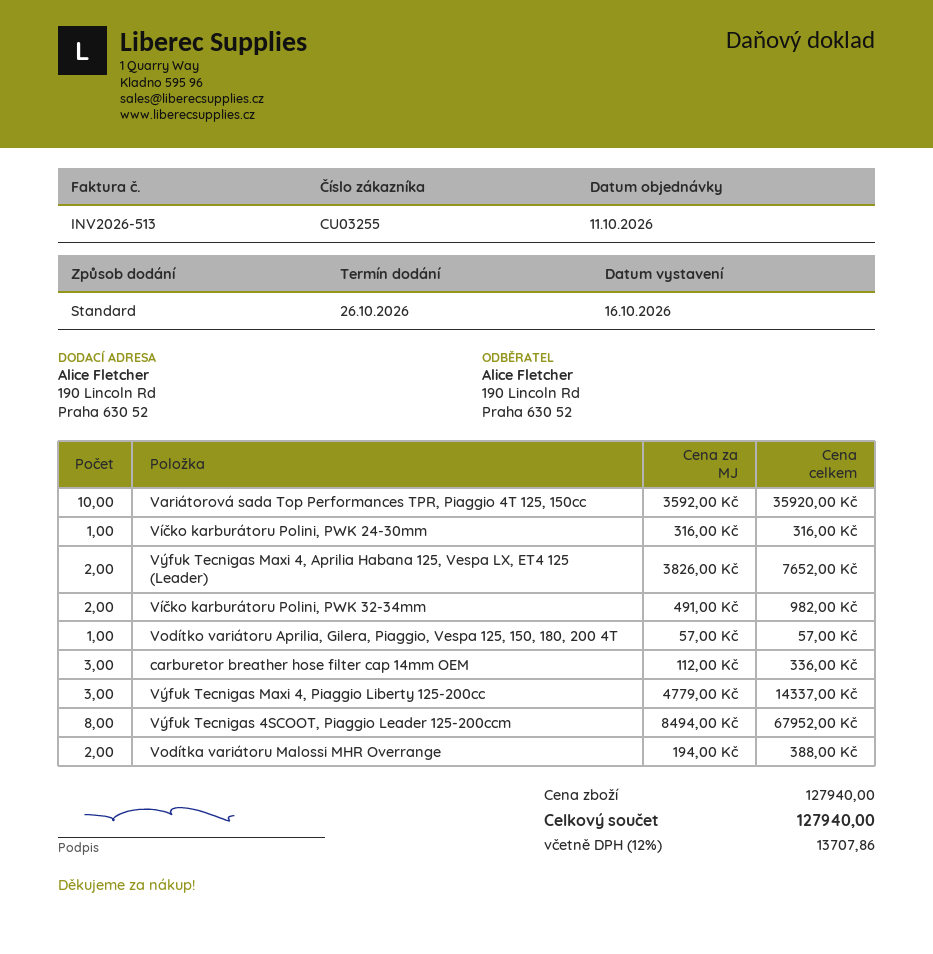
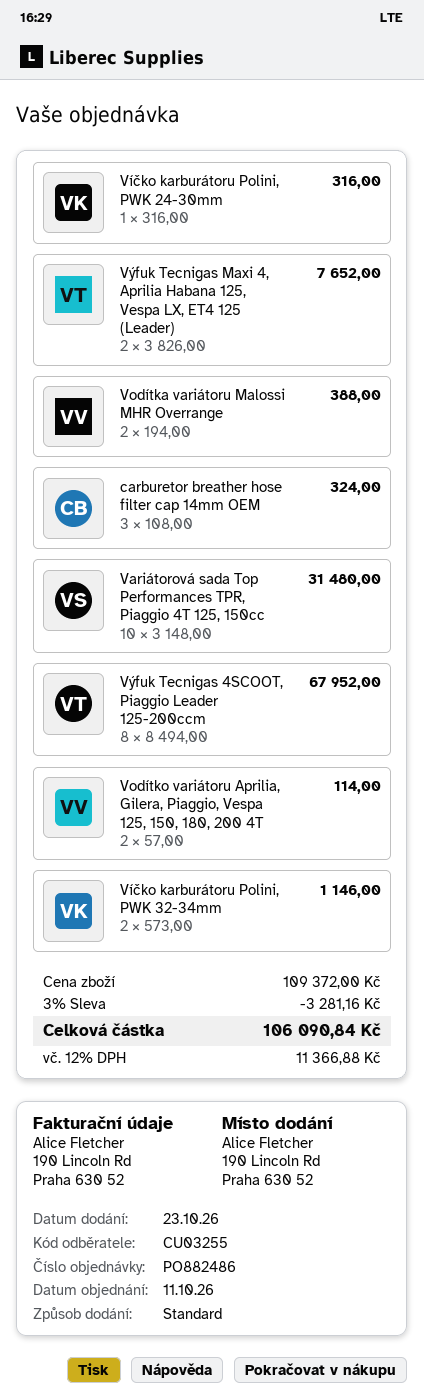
delivery date: 2026-10-26 -> 2026-10-23
Variátorová sada Top Performances TPR, Piaggio 4T 125, 150cc: 10 x 3592.00 = 35920.00 -> 10 x 3148.00 = 31480.00
Víčko karburátoru Polini, PWK 32-34mm: 2 x 491.00 = 982.00 -> 2 x 573.00 = 1146.00
Vodítko variátoru Aprilia, Gilera, Piaggio, Vespa 125, 150, 180, 200 4T: 1 x 57.00 = 57.00 -> 2 x 57.00 = 114.00
carburetor breather hose filter cap 14mm OEM: 3 x 112.00 = 336.00 -> 3 x 108.00 = 324.00
Výfuk Tecnigas Maxi 4, Piaggio Liberty 125-200cc: 3 x 4779.00 = 14337.00 -> none
subtotal: 127940.00 -> 109372.00
discount: none -> 3% = 3281.16
tax: 12% = 13707.86 -> 12% = 11366.88
total: 127940.00 -> 106090.84

